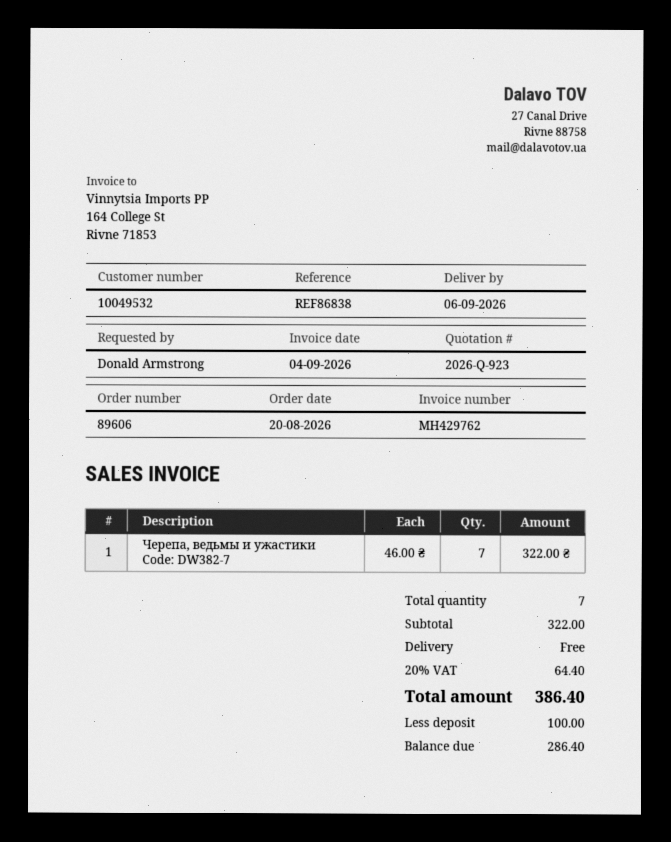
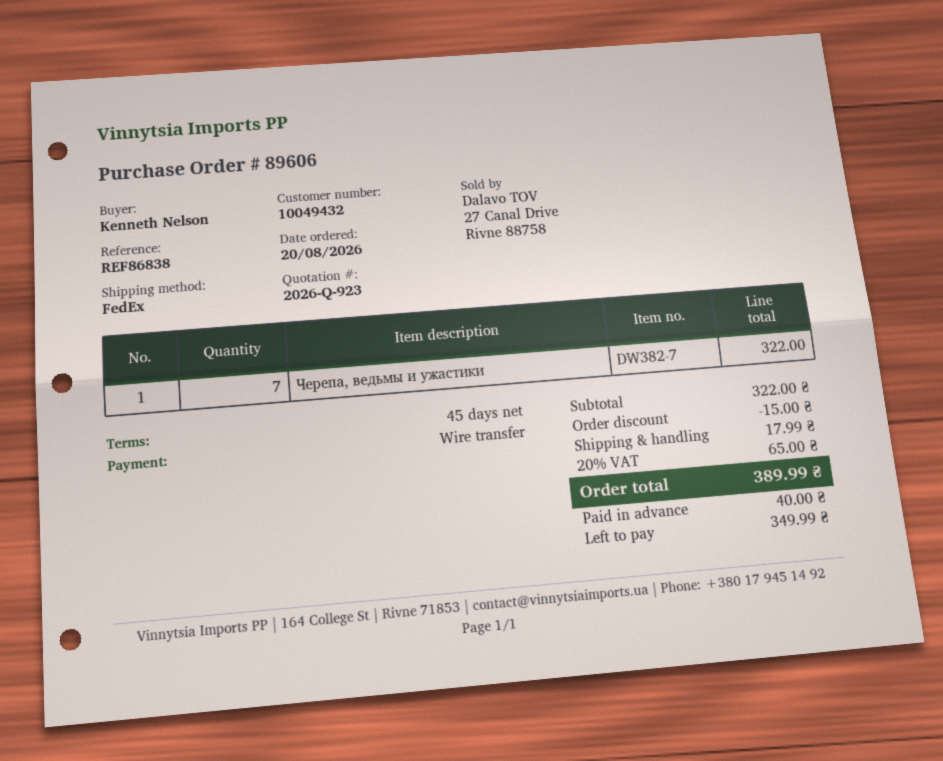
customer number: 10049532 -> 10049432
ordered by: Donald Armstrong -> Kenneth Nelson
discount: none -> 15.00
shipping: 0.00 -> 17.99
tax: 20% = 64.40 -> 20% = 65.00
total: 386.40 -> 389.99
deposit: 100.00 -> 40.00
balance: 286.40 -> 349.99

